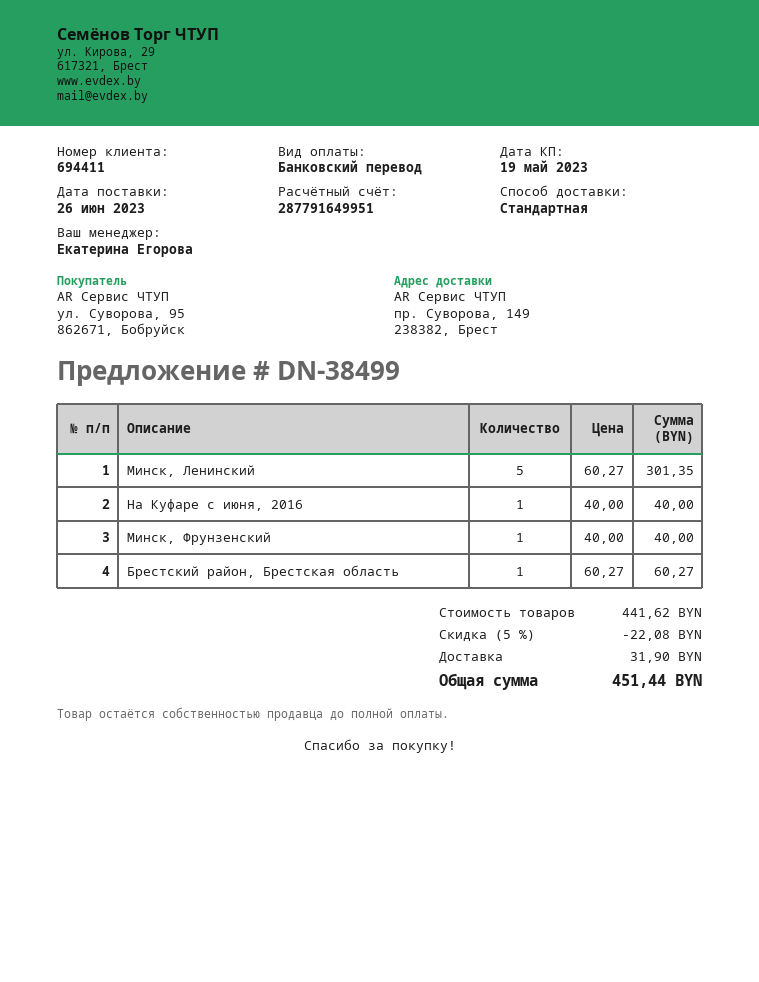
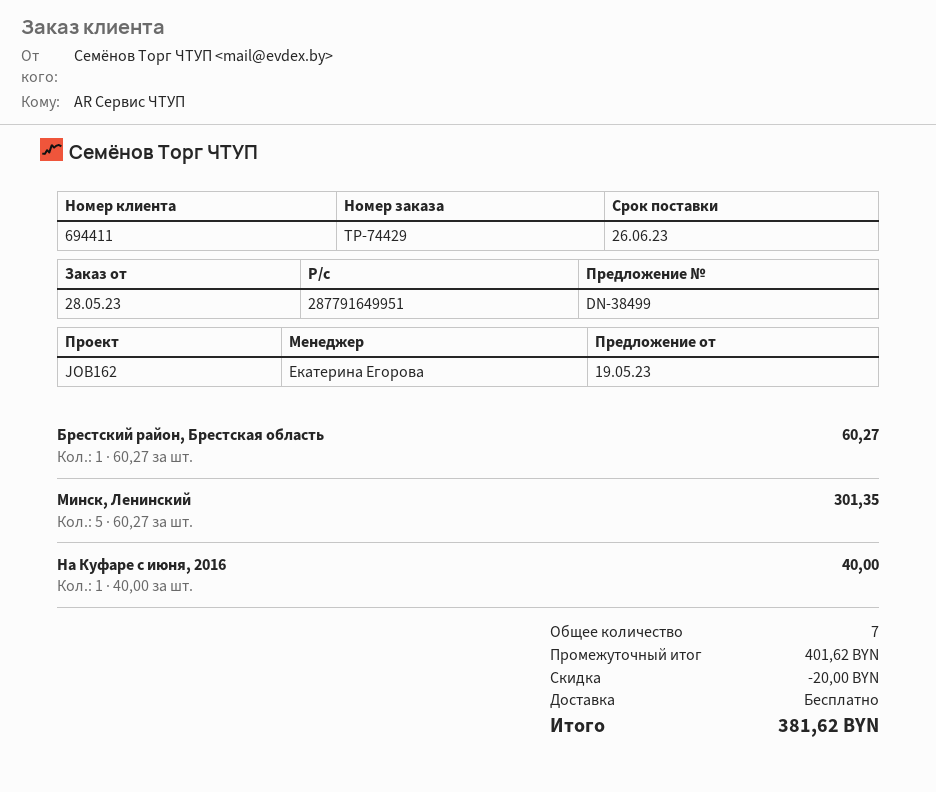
Минск, Фрунзенский: 1 x 40.00 = 40.00 -> none
subtotal: 441.62 -> 401.62
discount: 22.08 -> 20.00
shipping: 31.90 -> 0.00
total: 451.44 -> 381.62

